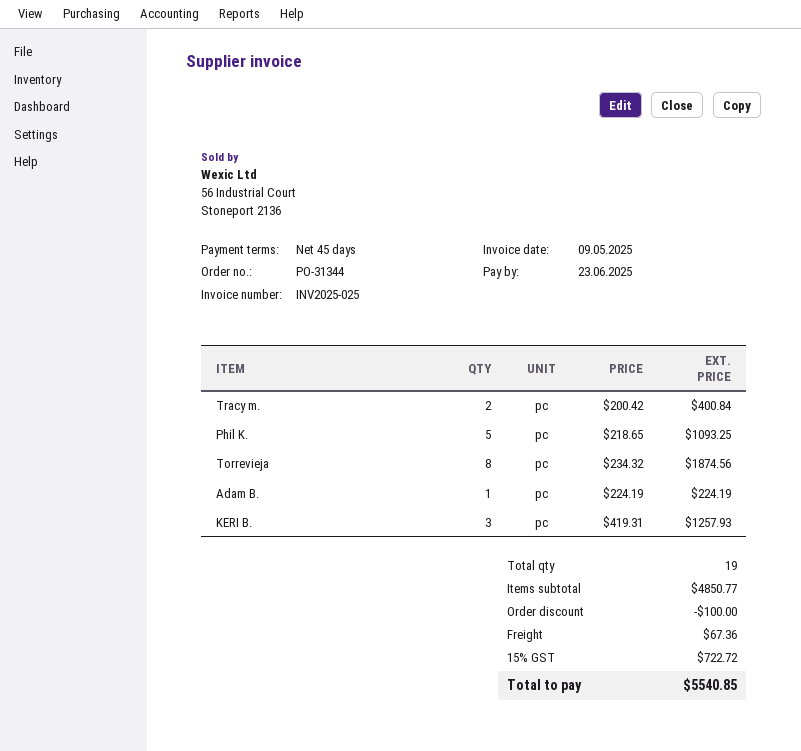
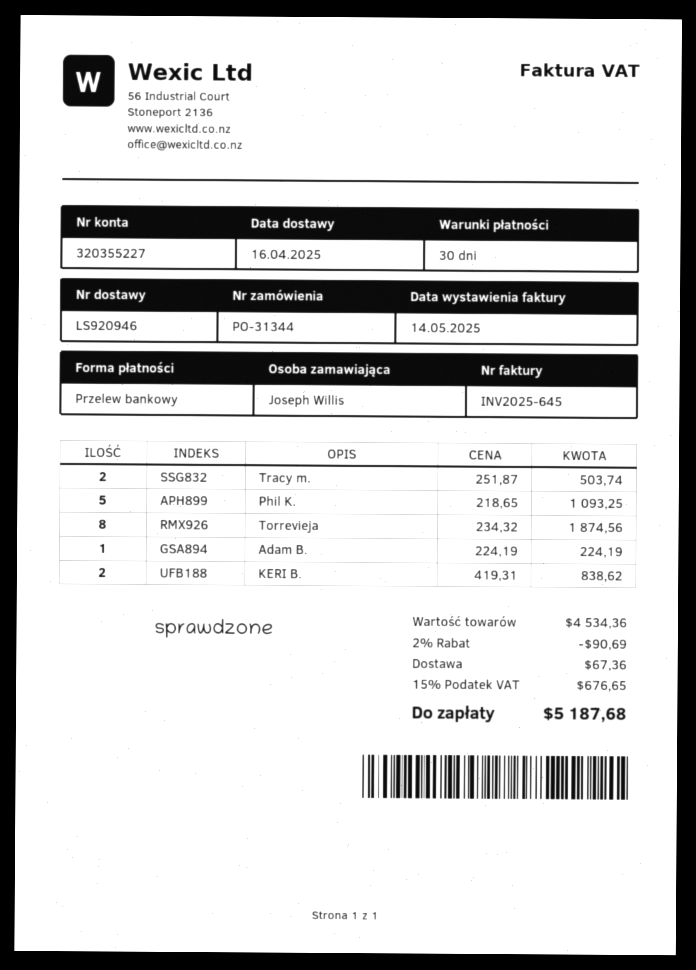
invoice number: INV2025-025 -> INV2025-645
invoice date: 2025-05-09 -> 2025-05-14
payment terms: 45 days -> 30 days
Tracy m.: 2 x 200.42 = 400.84 -> 2 x 251.87 = 503.74
KERI B.: 3 x 419.31 = 1257.93 -> 2 x 419.31 = 838.62
subtotal: 4850.77 -> 4534.36
discount: 100.00 -> 90.69
tax: 15% = 722.72 -> 15% = 676.65
total: 5540.85 -> 5187.68

